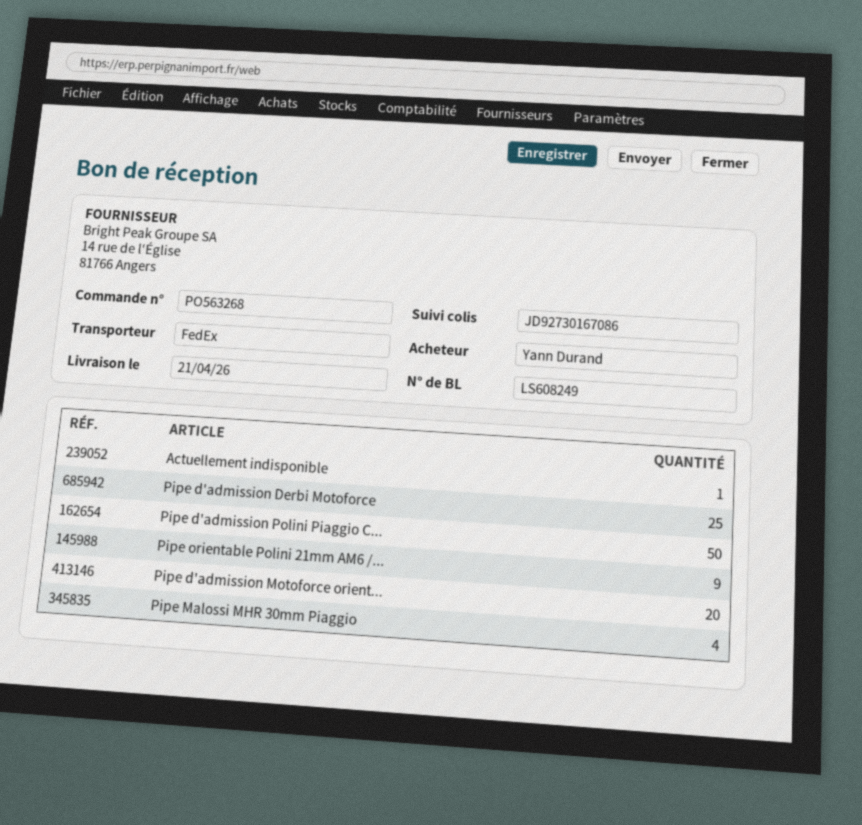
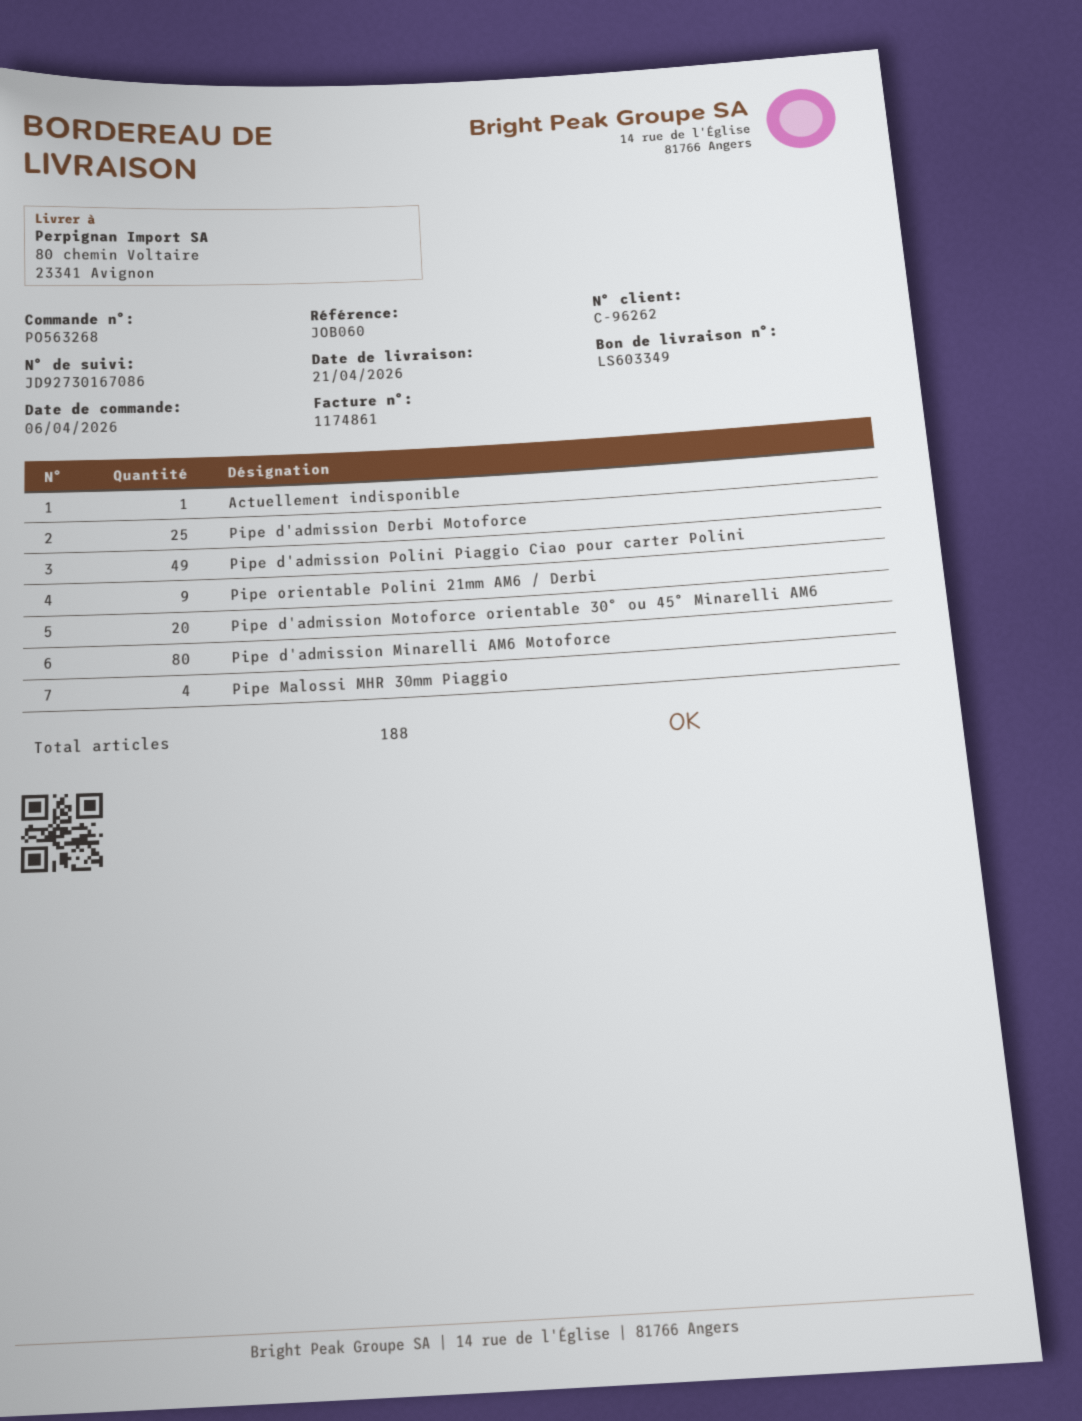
delivery note number: LS608249 -> LS603349
Pipe d'admission Polini Piaggio C...: 50 -> 49
Pipe d'admission Minarelli AM6 Motoforce: none -> 80

